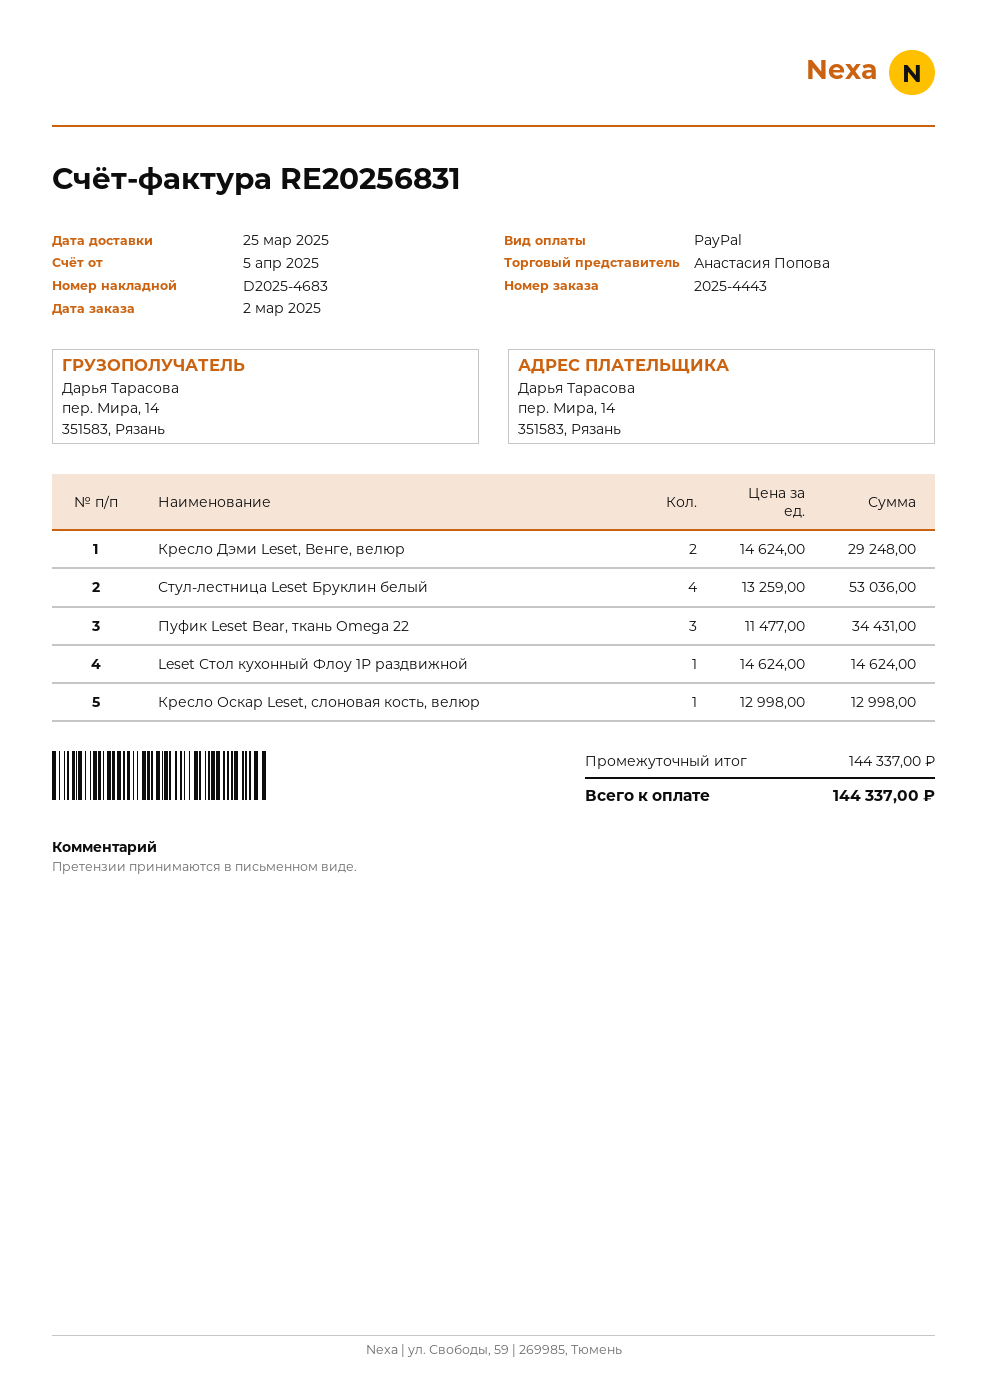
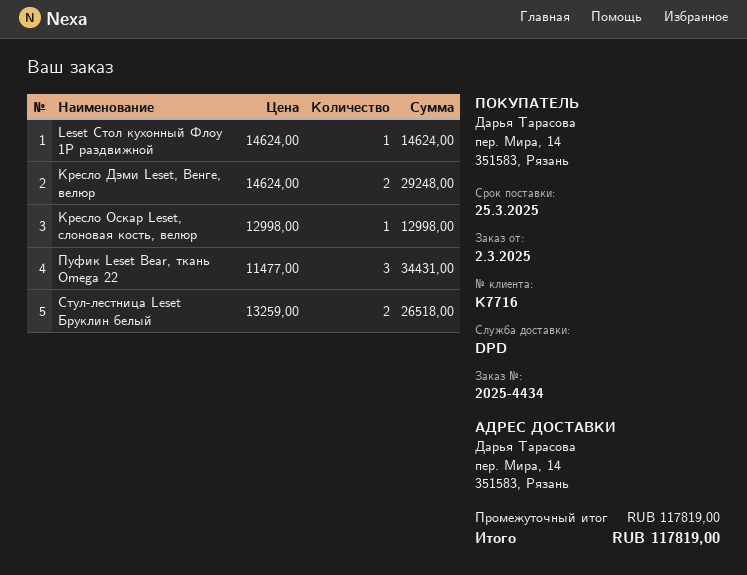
order number: 2025-4443 -> 2025-4434
Стул-лестница Leset Бруклин белый: 4 x 13259.00 = 53036.00 -> 2 x 13259.00 = 26518.00
subtotal: 144337.00 -> 117819.00
total: 144337.00 -> 117819.00

